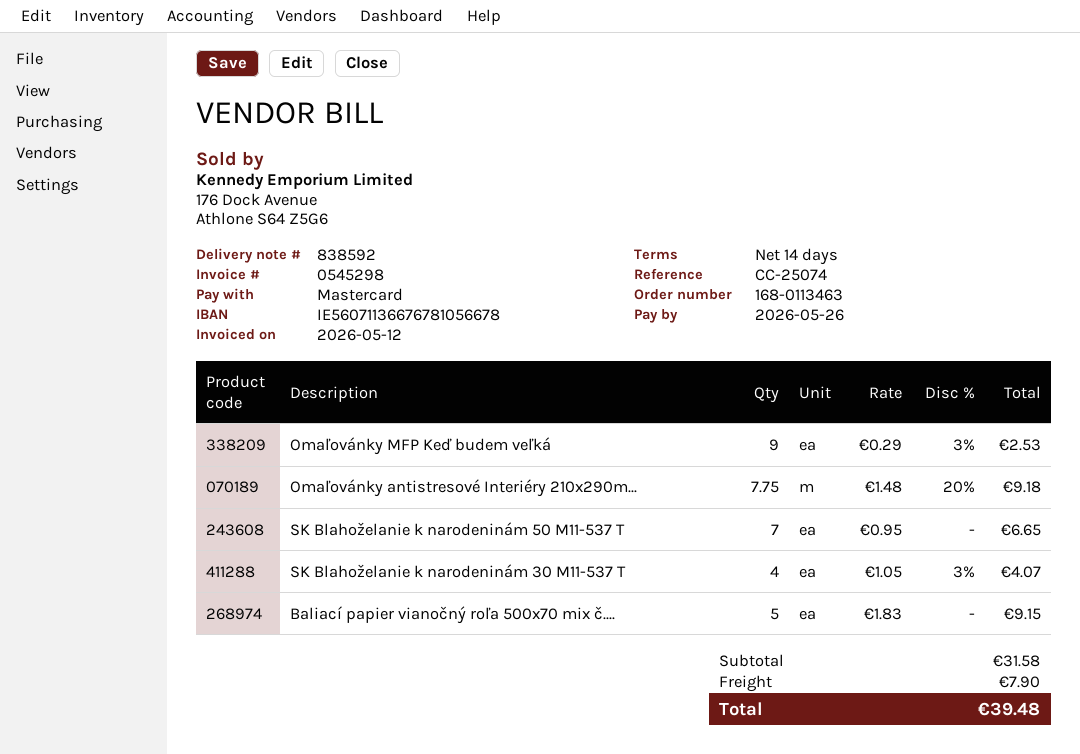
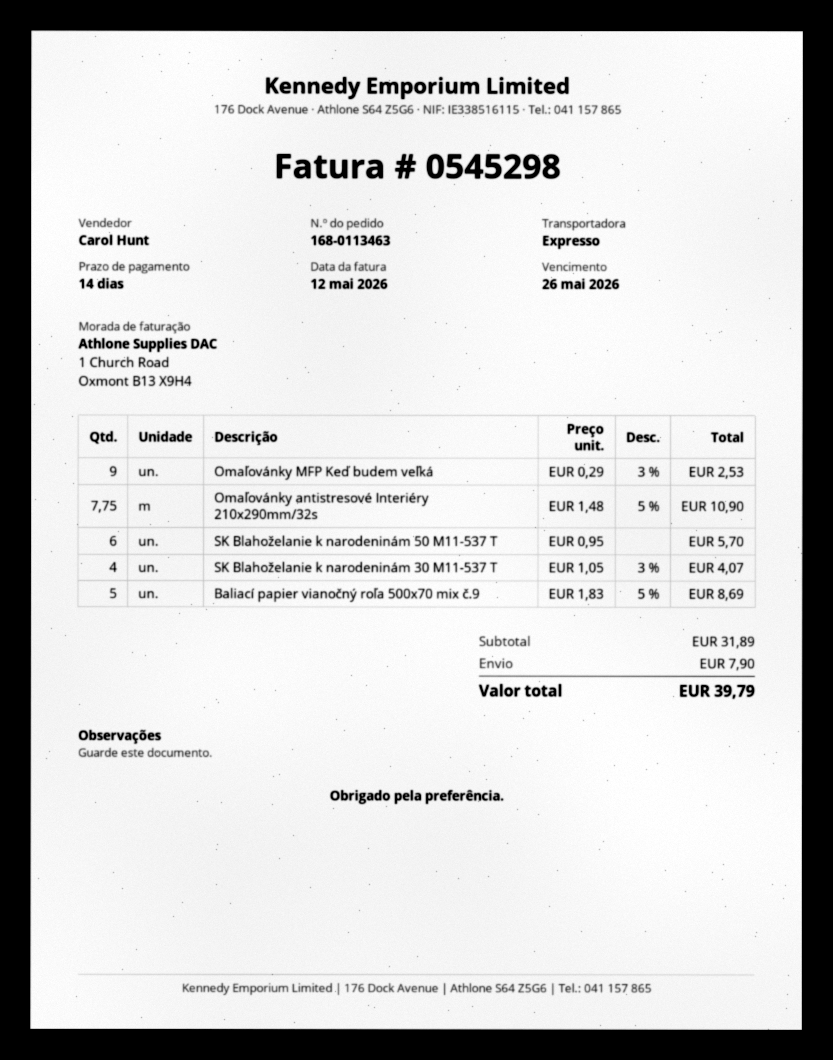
Omaľovánky antistresové Interiéry 210x290m...: 7.75 x 1.48 - 20% = 9.18 -> 7.75 x 1.48 - 5% = 10.90
SK Blahoželanie k narodeninám 50 M11-537 T: 7 x 0.95 = 6.65 -> 6 x 0.95 = 5.70
Baliací papier vianočný roľa 500x70 mix č....: 5 x 1.83 = 9.15 -> 5 x 1.83 - 5% = 8.69
subtotal: 31.58 -> 31.89
total: 39.48 -> 39.79

